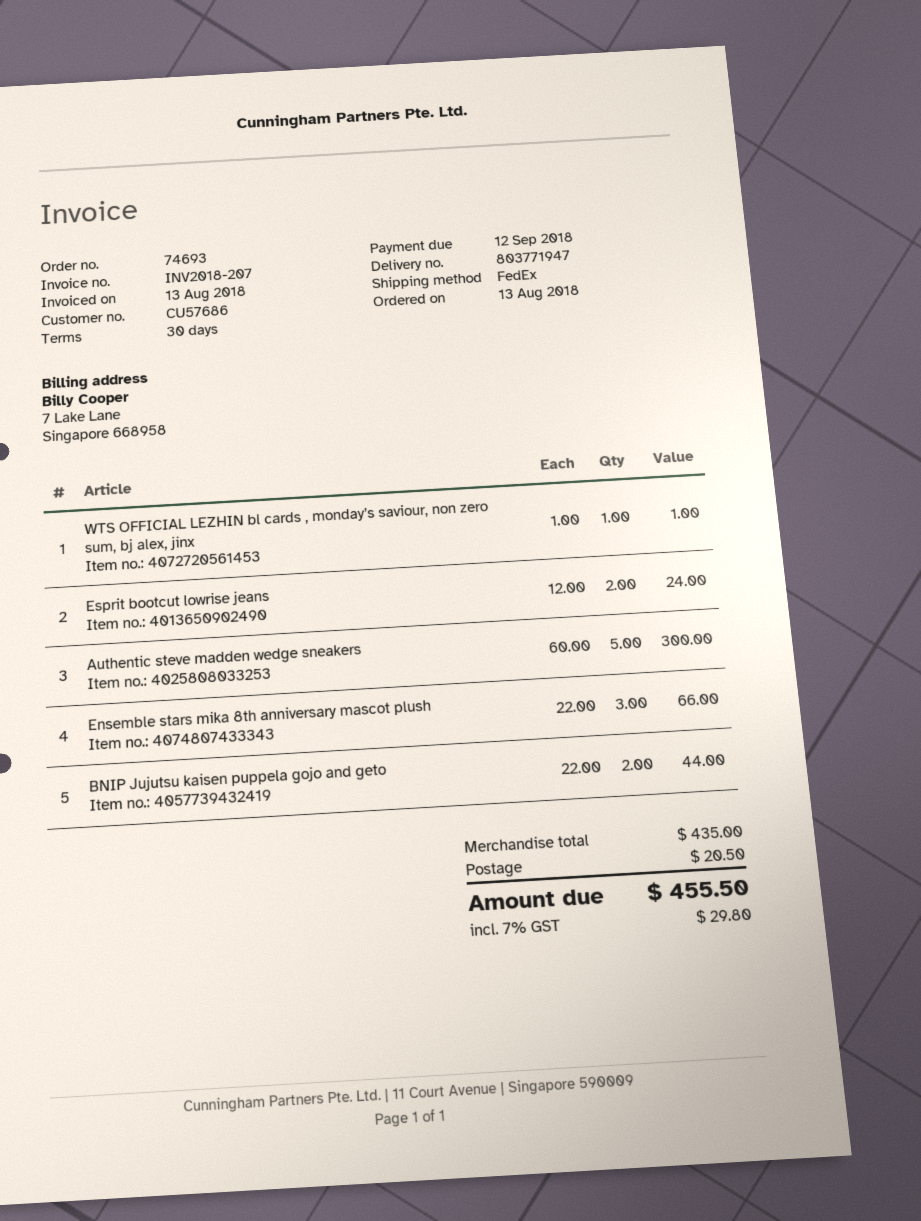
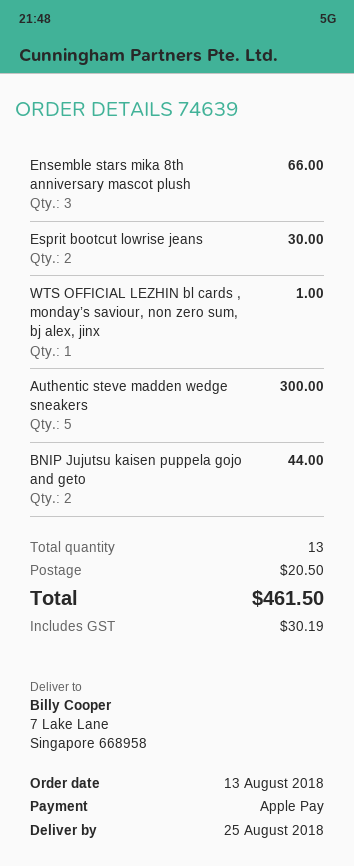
order number: 74693 -> 74639
Esprit bootcut lowrise jeans: 2 for 24.00 -> 2 for 30.00
tax: 29.80 -> 30.19
total: 455.50 -> 461.50

